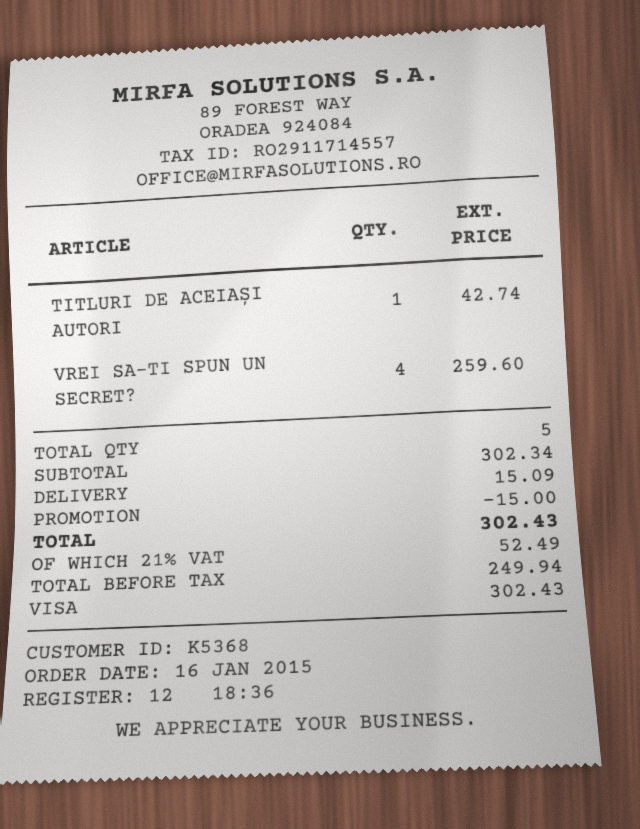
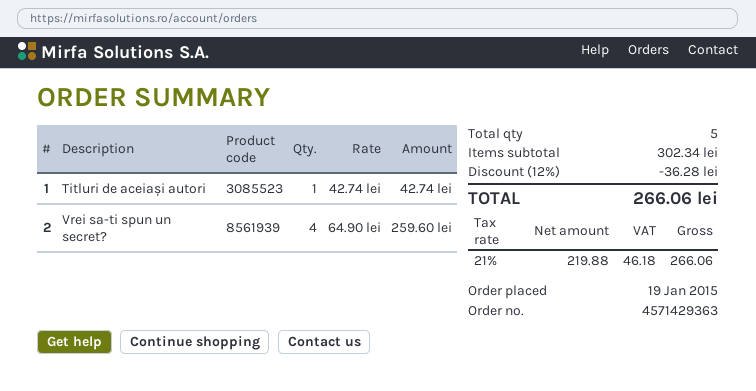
order date: 2015-01-16 -> 2015-01-19
discount: 15.00 -> 36.28
shipping: 15.09 -> none
net: 249.94 -> 219.88
tax: 21% = 52.49 -> 21% = 46.18
total: 302.43 -> 266.06

